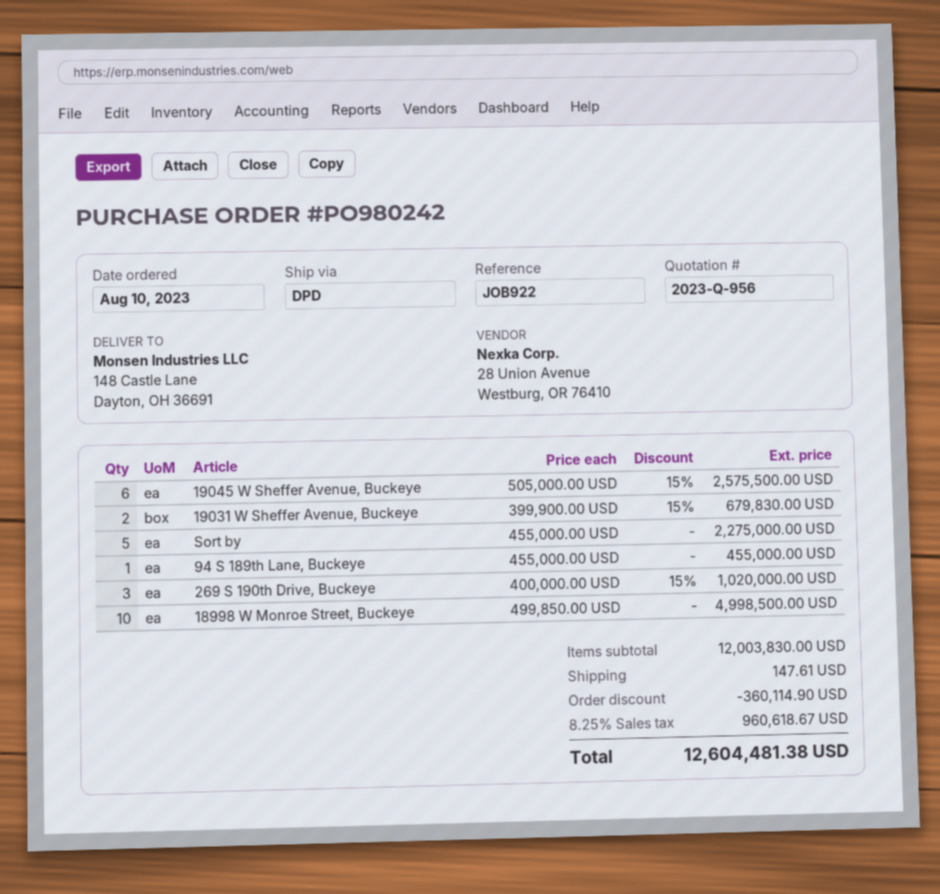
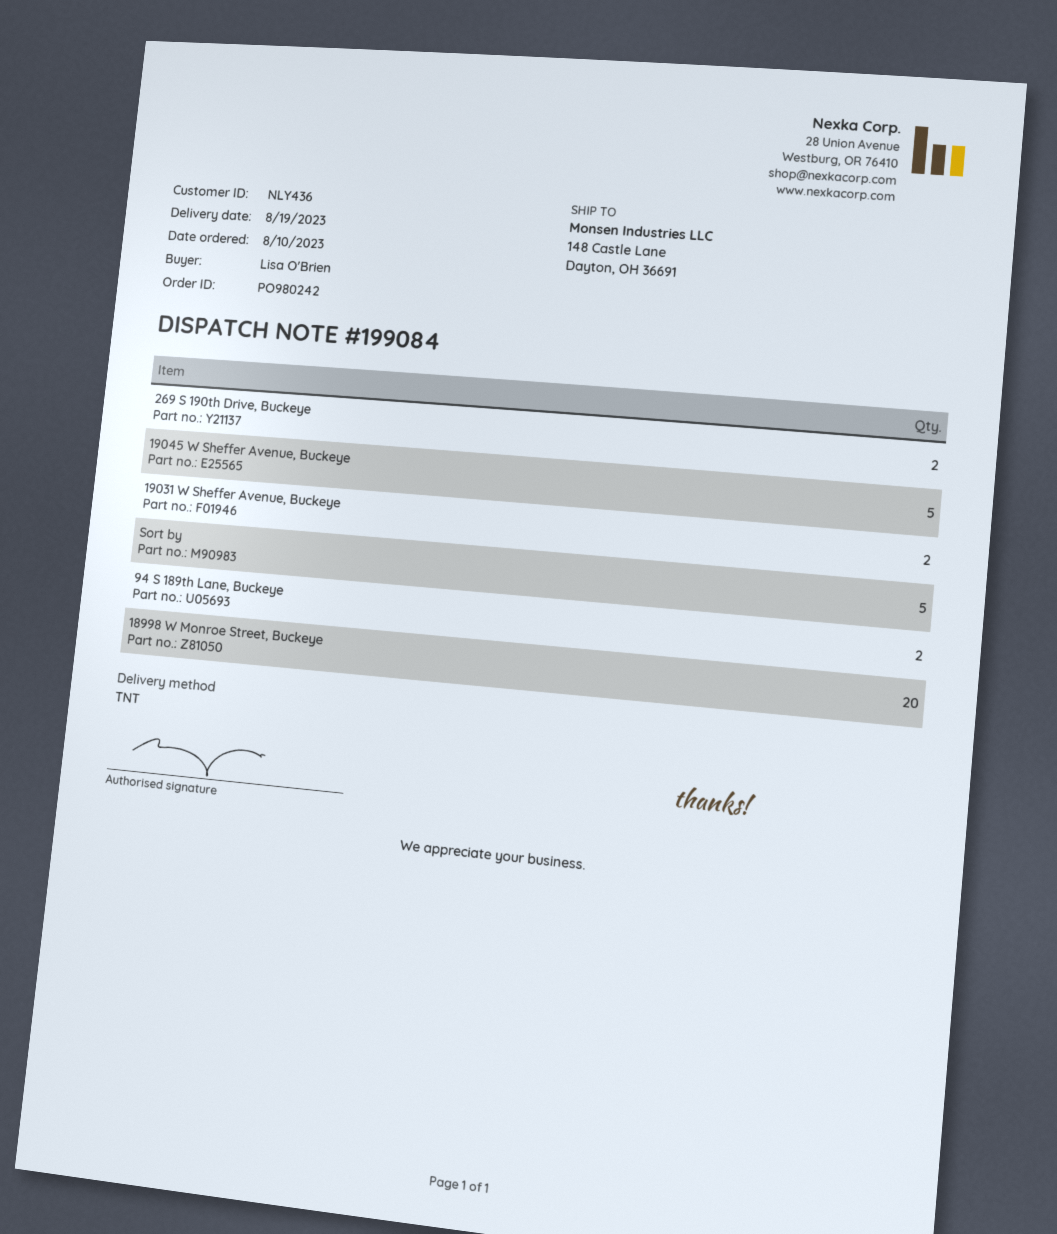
shipping method: DPD -> TNT
19045 W Sheffer Avenue, Buckeye: 6 -> 5
94 S 189th Lane, Buckeye: 1 -> 2
269 S 190th Drive, Buckeye: 3 -> 2
18998 W Monroe Street, Buckeye: 10 -> 20

